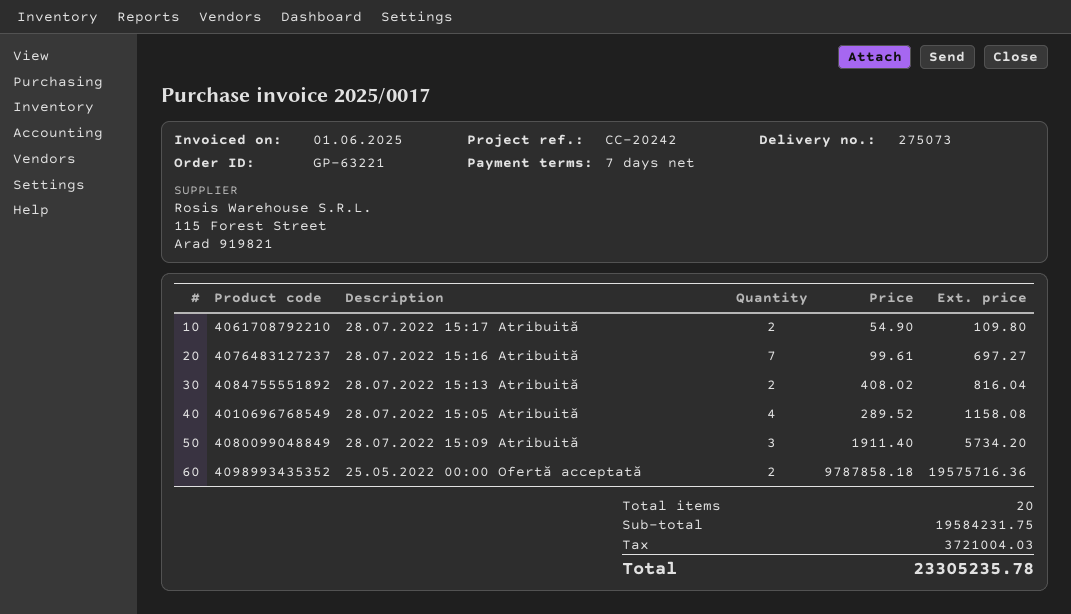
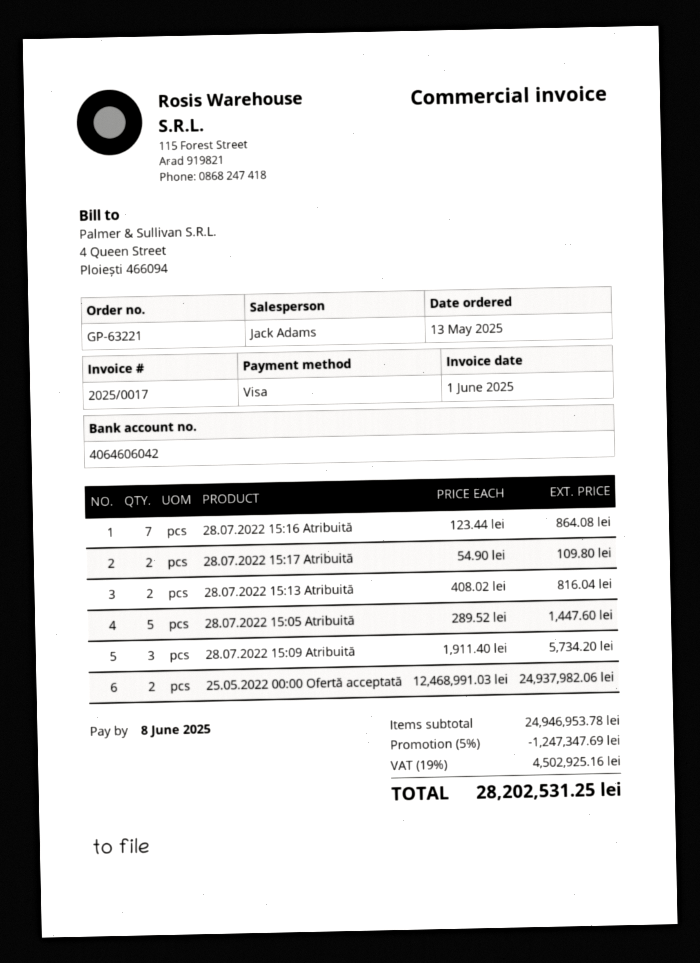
28.07.2022 15:16 Atribuită: 7 x 99.61 = 697.27 -> 7 x 123.44 = 864.08
28.07.2022 15:05 Atribuită: 4 x 289.52 = 1158.08 -> 5 x 289.52 = 1447.60
25.05.2022 00:00 Ofertă acceptată: 2 x 9787858.18 = 19575716.36 -> 2 x 12468991.03 = 24937982.06
subtotal: 19584231.75 -> 24946953.78
discount: none -> 5% = 1247347.69
tax: 3721004.03 -> 4502925.16
total: 23305235.78 -> 28202531.25

